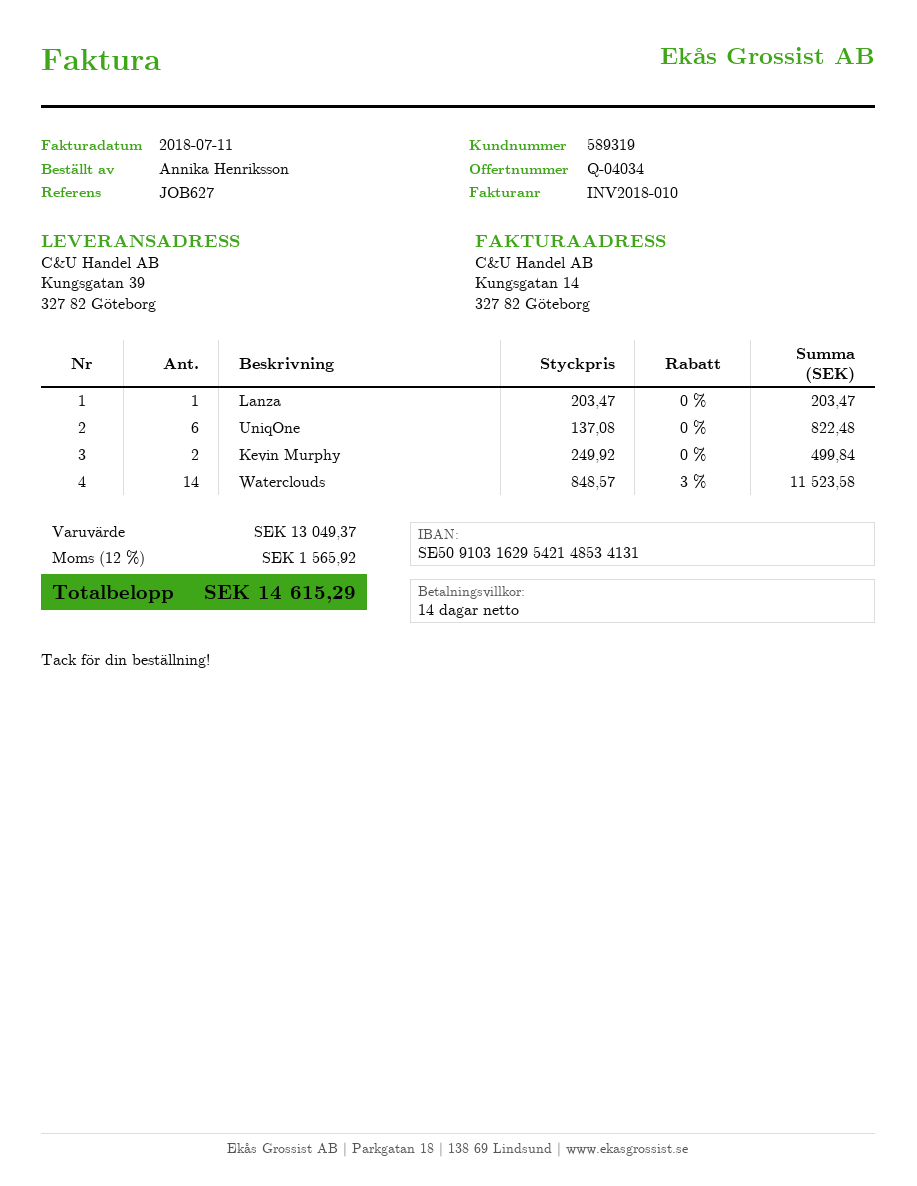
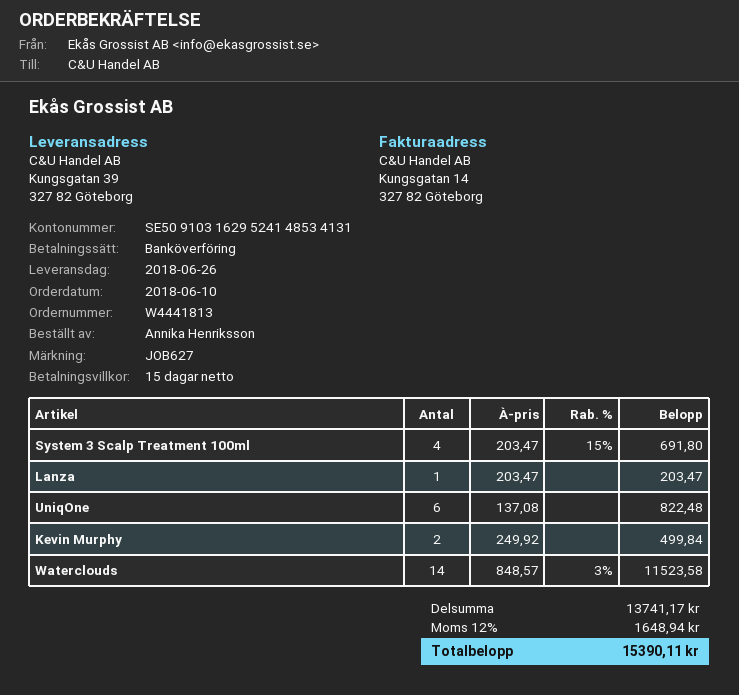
payment terms: 14 days -> 15 days
bank account: SE5091031629542148534131 -> SE5091031629524148534131
System 3 Scalp Treatment 100ml: none -> 4 x 203.47 - 15% = 691.80
subtotal: 13049.37 -> 13741.17
tax: 12% = 1565.92 -> 12% = 1648.94
total: 14615.29 -> 15390.11

